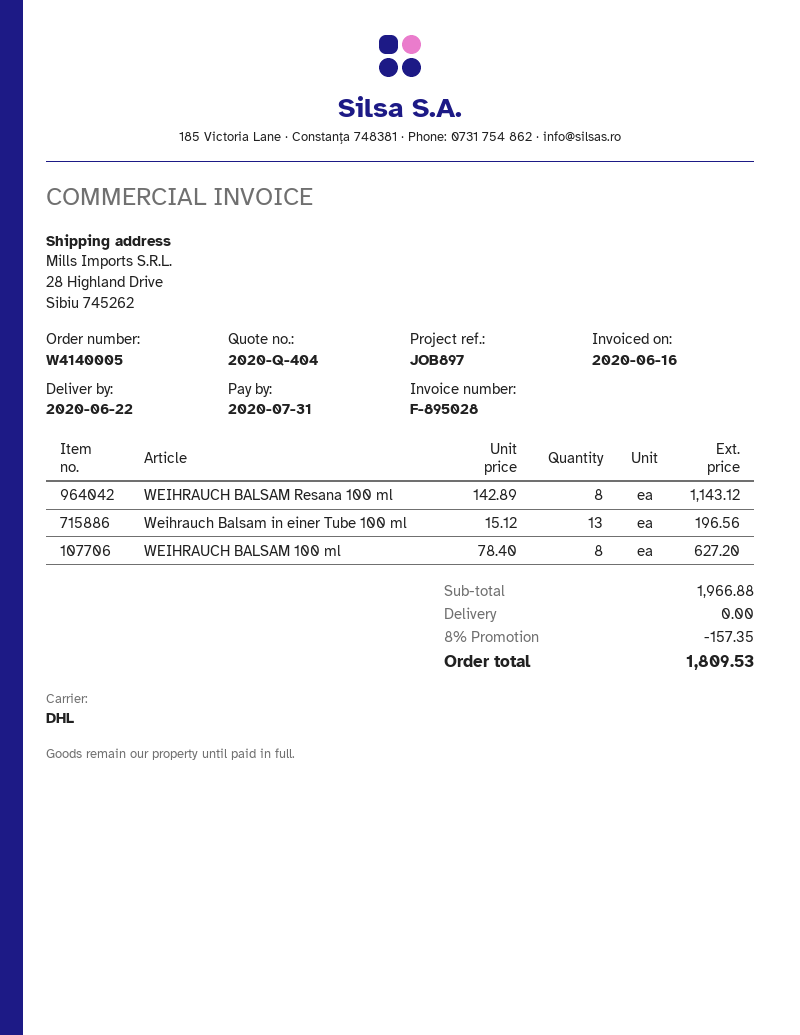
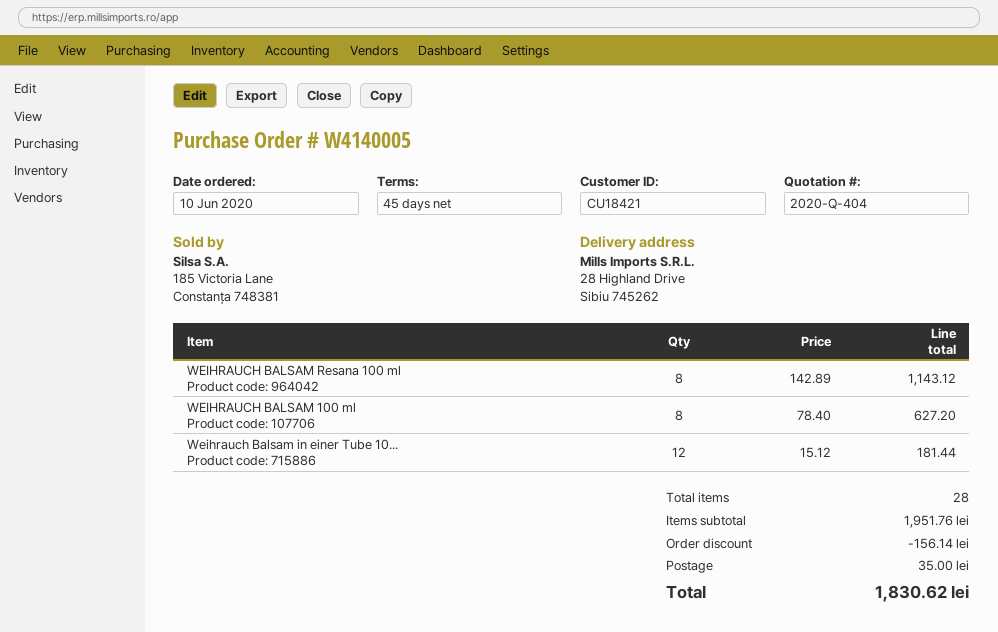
Weihrauch Balsam in einer Tube 100 ml: 13 x 15.12 = 196.56 -> 12 x 15.12 = 181.44
subtotal: 1966.88 -> 1951.76
discount: 157.35 -> 156.14
shipping: 0.00 -> 35.00
total: 1809.53 -> 1830.62

